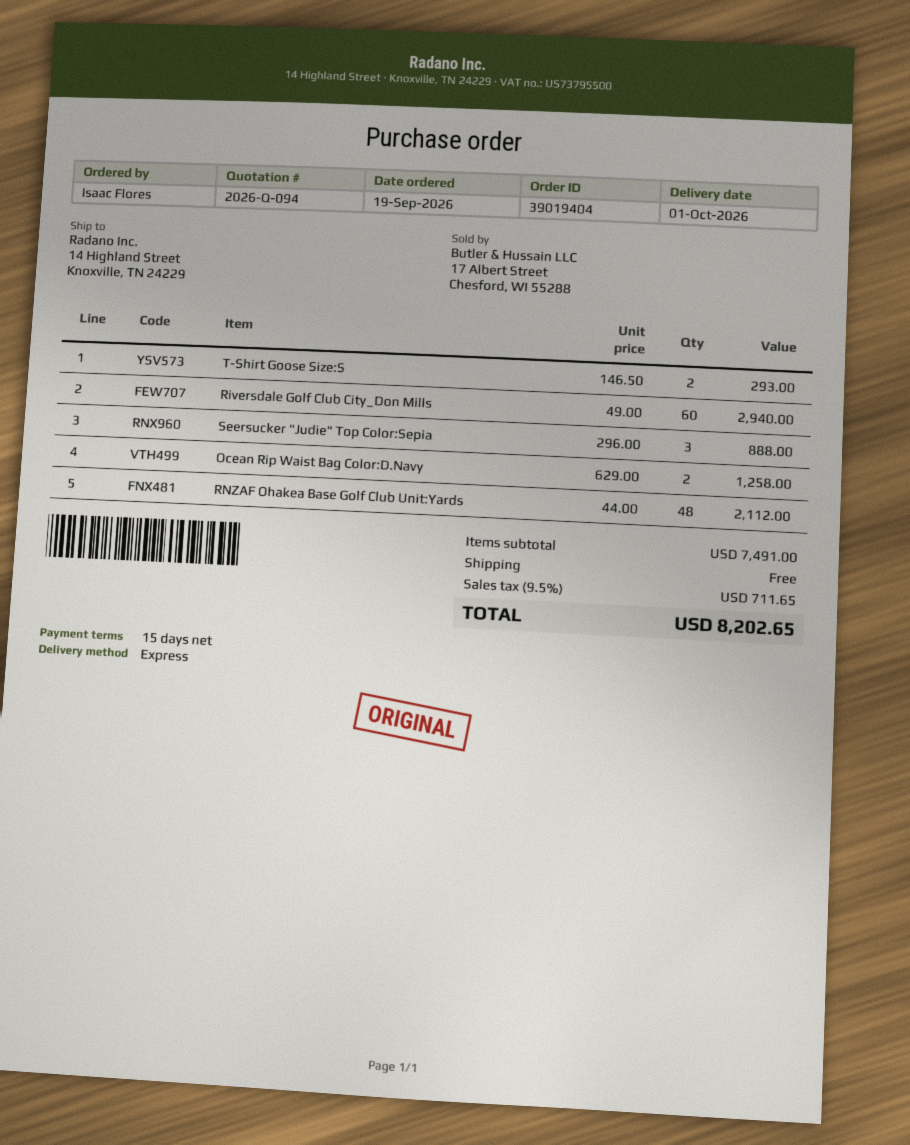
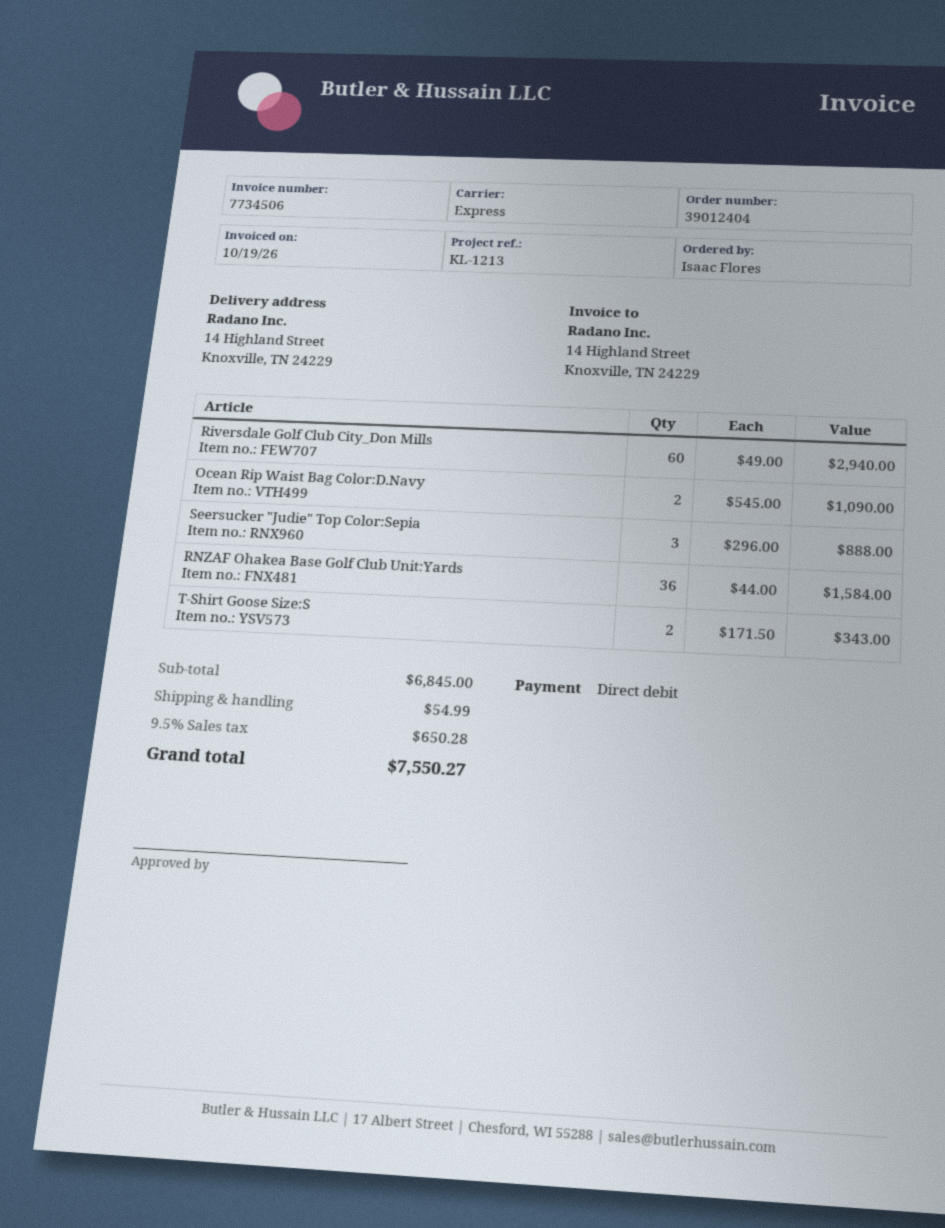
order number: 39019404 -> 39012404
T-Shirt Goose Size:S: 2 x 146.50 = 293.00 -> 2 x 171.50 = 343.00
Ocean Rip Waist Bag Color:D.Navy: 2 x 629.00 = 1258.00 -> 2 x 545.00 = 1090.00
RNZAF Ohakea Base Golf Club Unit:Yards: 48 x 44.00 = 2112.00 -> 36 x 44.00 = 1584.00
subtotal: 7491.00 -> 6845.00
shipping: 0.00 -> 54.99
tax: 9.5% = 711.65 -> 9.5% = 650.28
total: 8202.65 -> 7550.27

